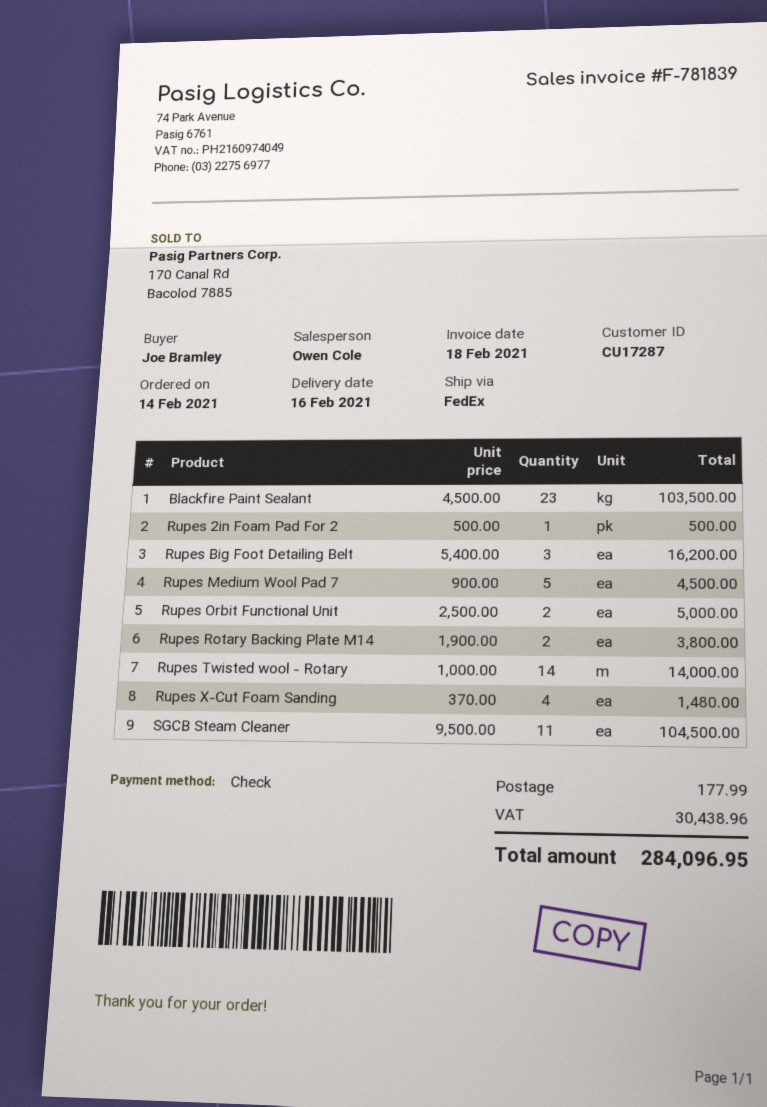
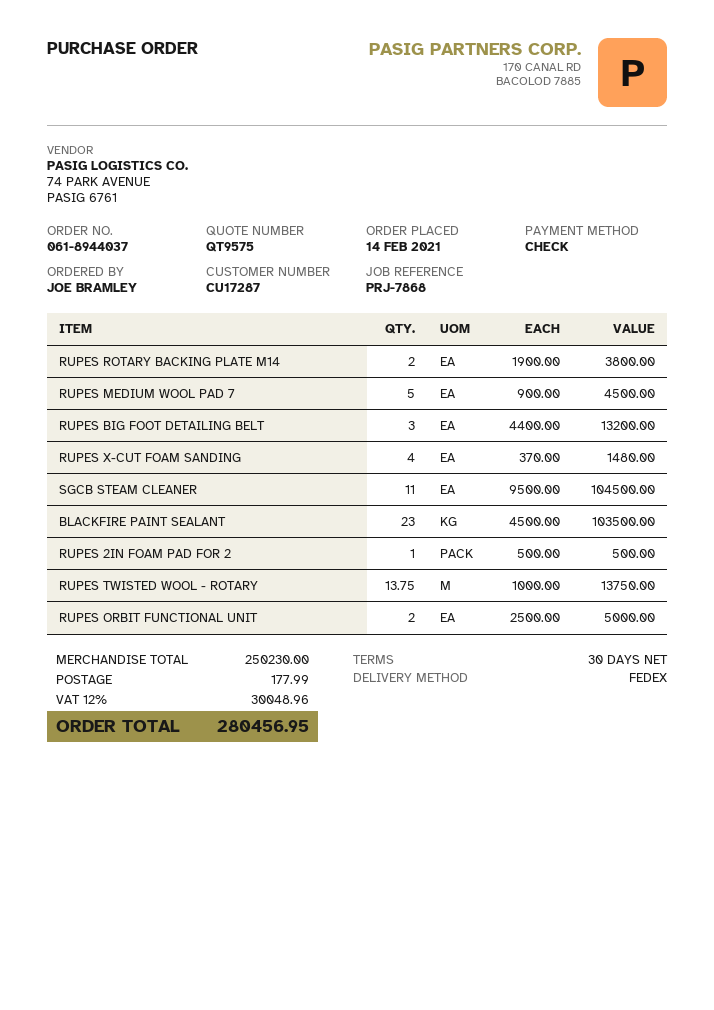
Rupes Big Foot Detailing Belt: 3 x 5400.00 = 16200.00 -> 3 x 4400.00 = 13200.00
Rupes Twisted wool - Rotary: 14 x 1000.00 = 14000.00 -> 13.75 x 1000.00 = 13750.00
tax: 30438.96 -> 30048.96
total: 284096.95 -> 280456.95

